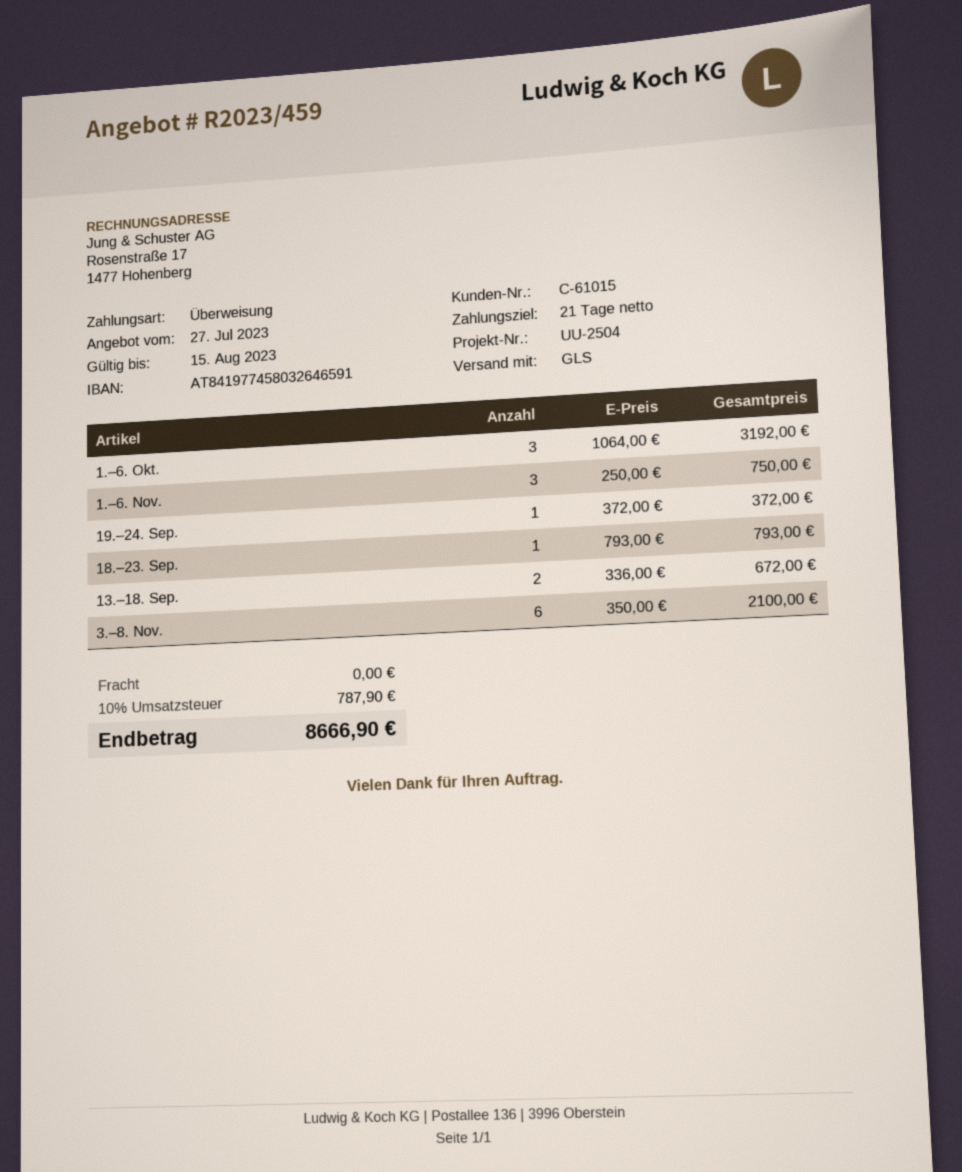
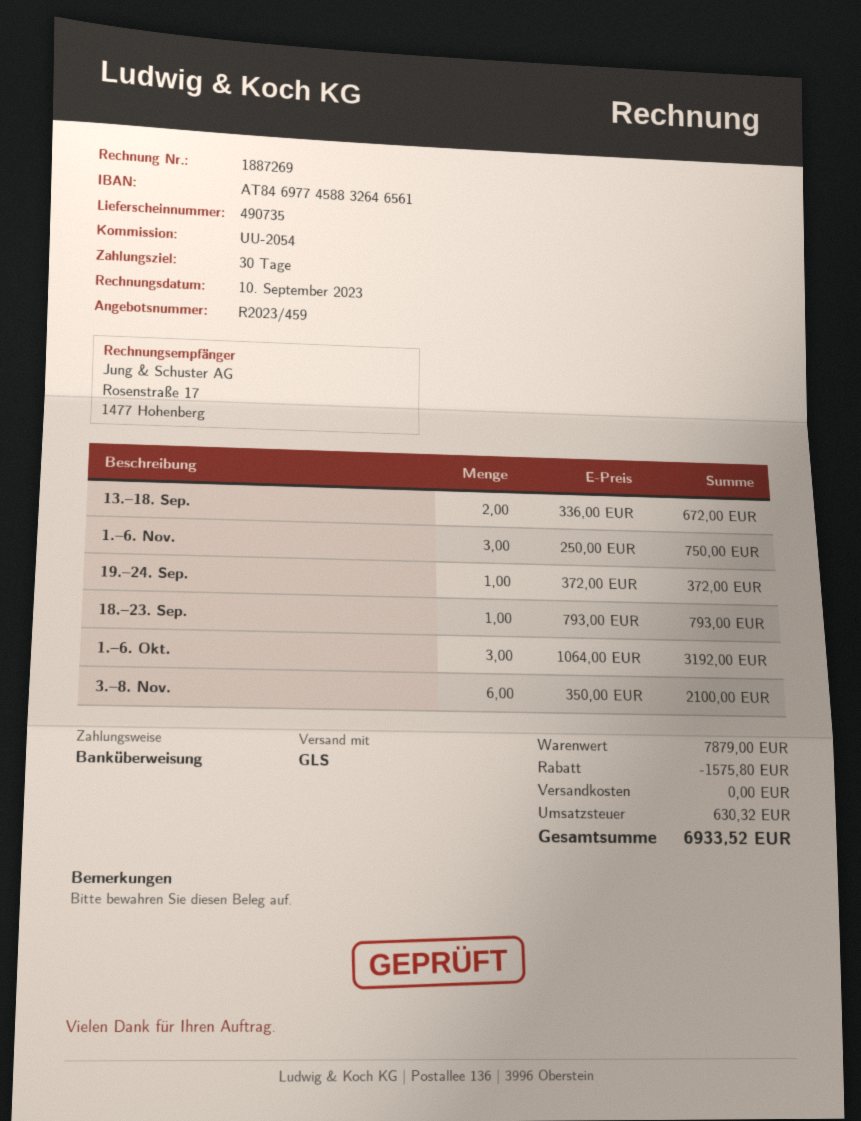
payment terms: 21 days -> 30 days
reference: UU-2504 -> UU-2054
bank account: AT841977458032646591 -> AT846977458832646561
discount: none -> 1575.80
tax: 787.90 -> 630.32
total: 8666.90 -> 6933.52

